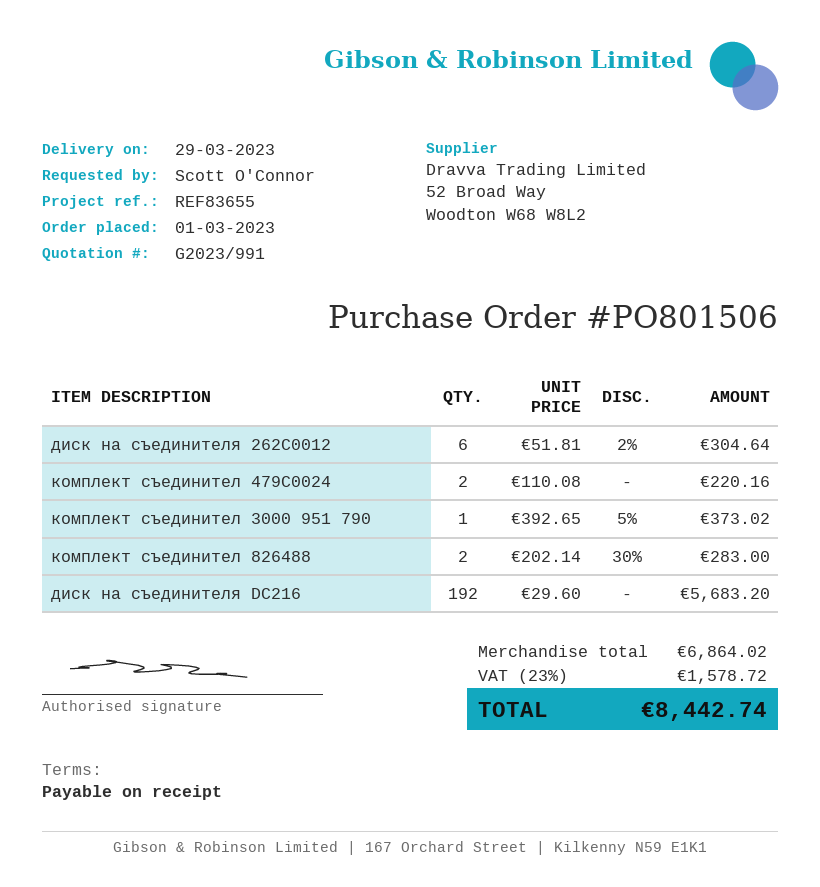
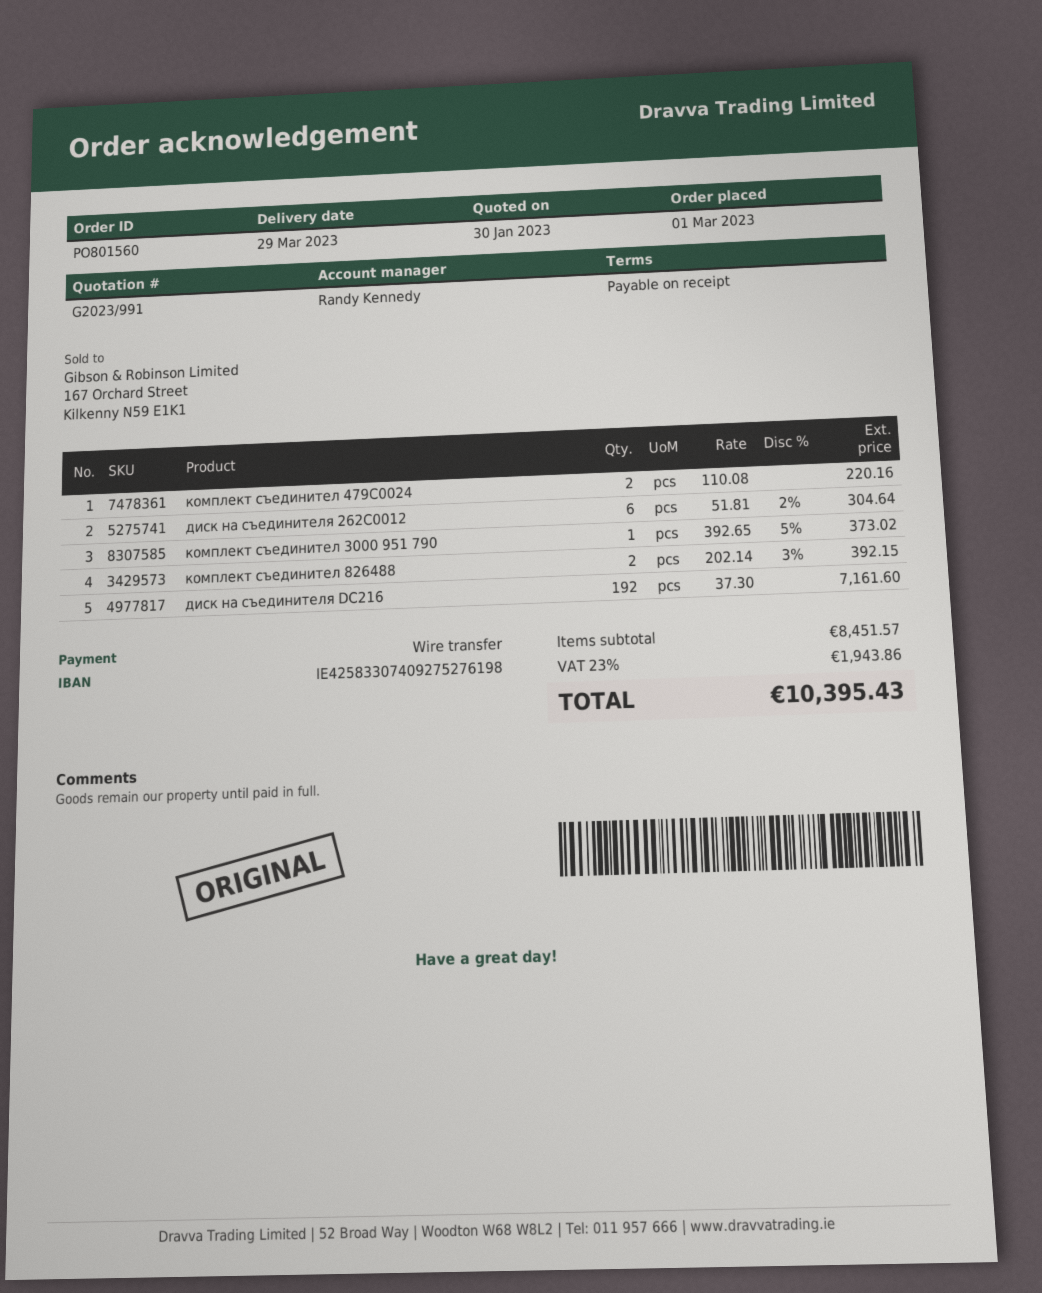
order number: PO801506 -> PO801560
комплект съединител 826488: 2 x 202.14 - 30% = 283.00 -> 2 x 202.14 - 3% = 392.15
диск на съединителя DC216: 192 x 29.60 = 5683.20 -> 192 x 37.30 = 7161.60
subtotal: 6864.02 -> 8451.57
tax: 23% = 1578.72 -> 23% = 1943.86
total: 8442.74 -> 10395.43

